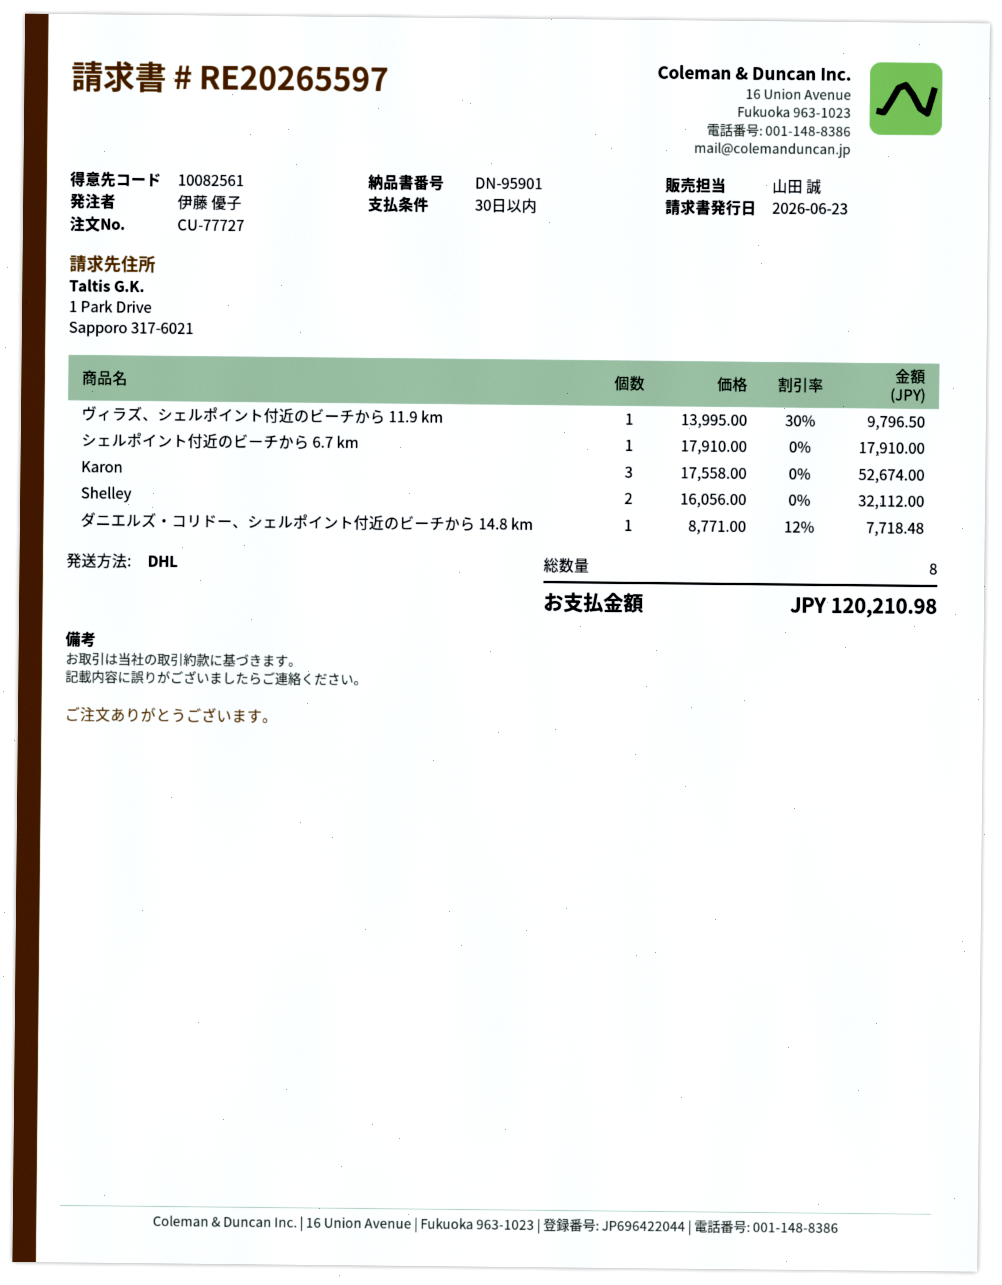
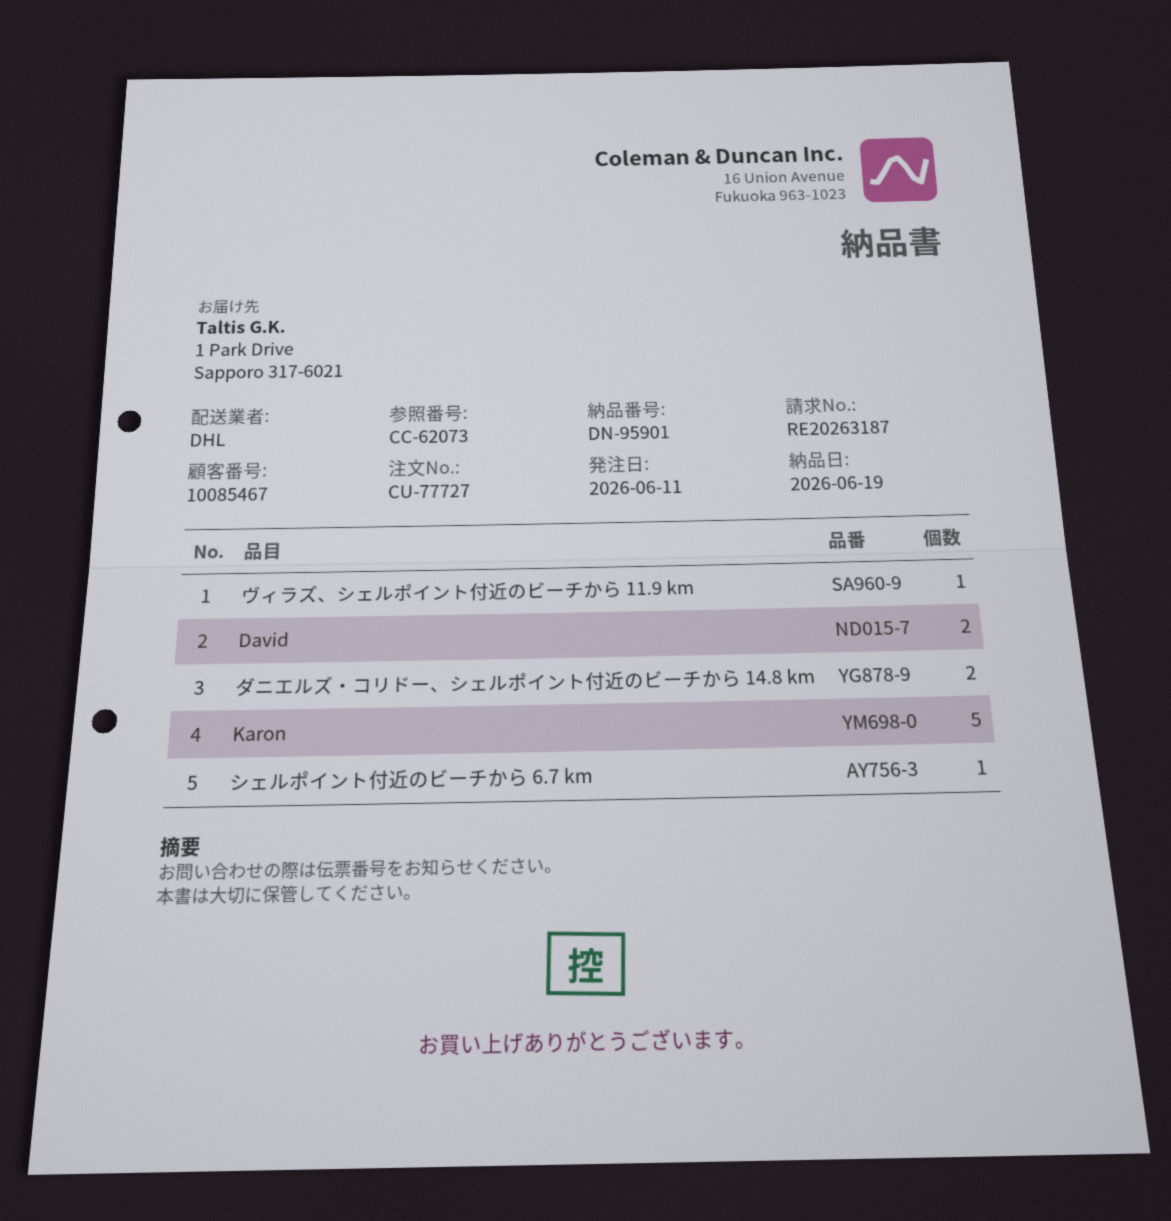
invoice number: RE20265597 -> RE20263187
customer number: 10082561 -> 10085467
Karon: 3 -> 5
Shelley: 2 -> none
ダニエルズ・コリドー、シェルポイント付近のビーチから 14.8 km: 1 -> 2
David: none -> 2

